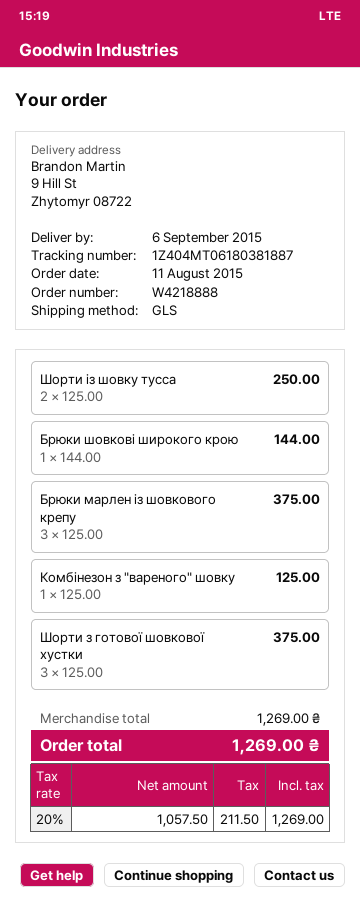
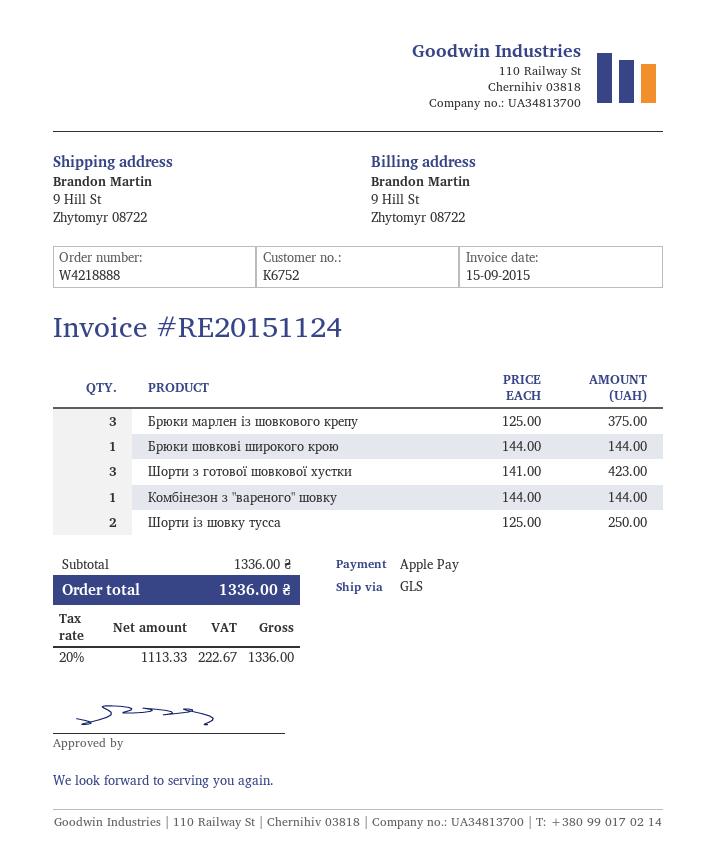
Комбінезон з "вареного" шовку: 1 x 125.00 = 125.00 -> 1 x 144.00 = 144.00
Шорти з готової шовкової хустки: 3 x 125.00 = 375.00 -> 3 x 141.00 = 423.00
subtotal: 1269.00 -> 1336.00
net: 1057.50 -> 1113.33
tax: 20% = 211.50 -> 20% = 222.67
total: 1269.00 -> 1336.00

